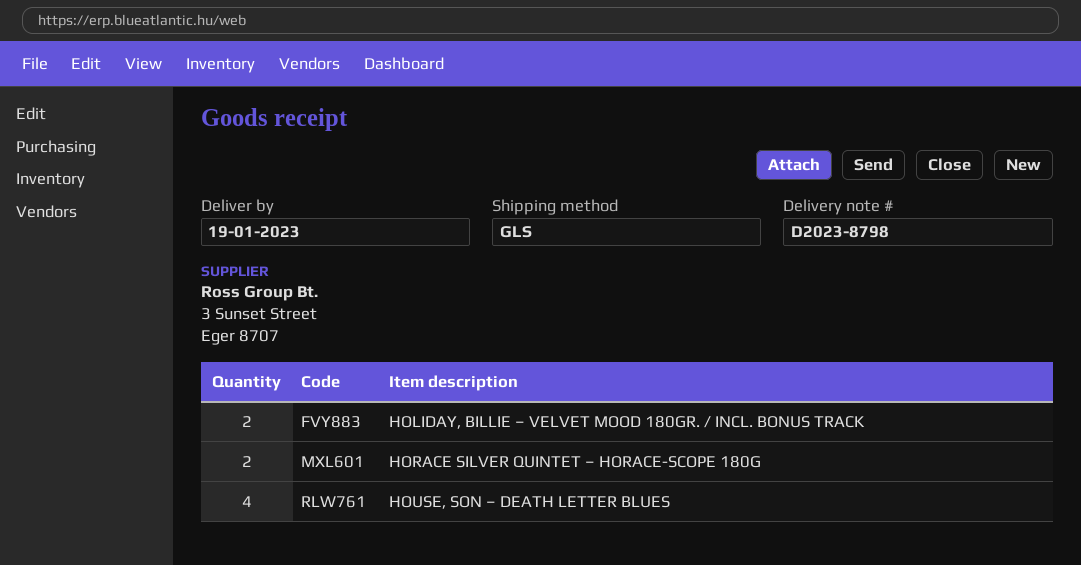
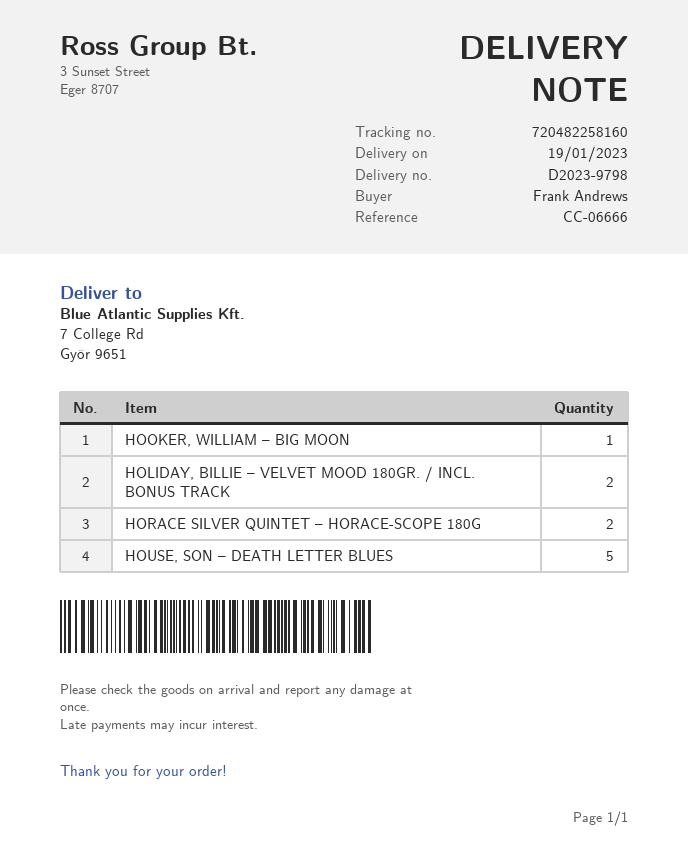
delivery note number: D2023-8798 -> D2023-9798
HOUSE, SON – DEATH LETTER BLUES: 4 -> 5
HOOKER, WILLIAM – BIG MOON: none -> 1

